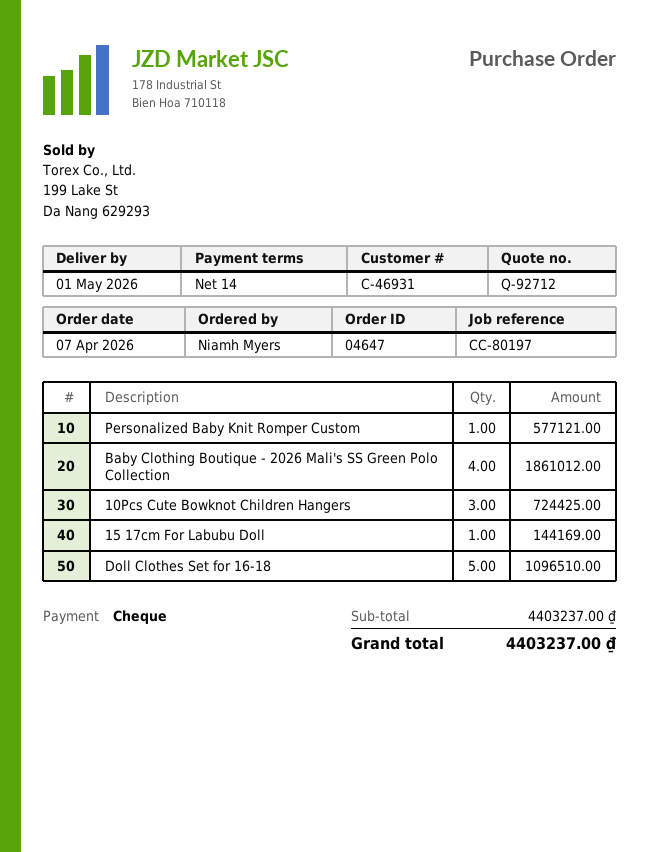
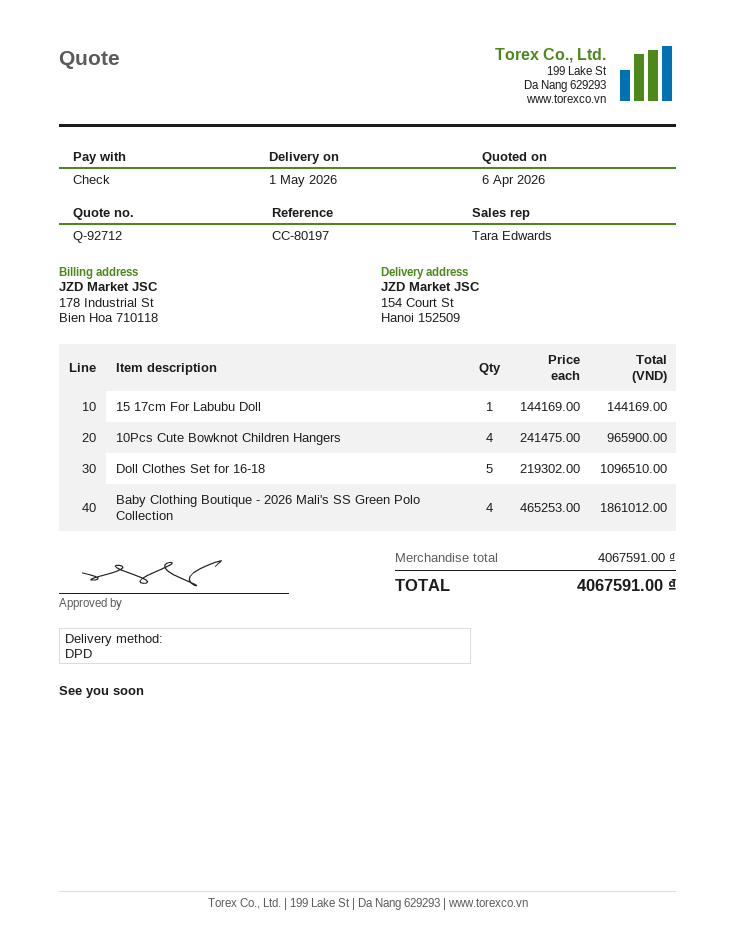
Personalized Baby Knit Romper Custom: 1 for 577121.00 -> none
10Pcs Cute Bowknot Children Hangers: 3 for 724425.00 -> 4 for 965900.00
subtotal: 4403237.00 -> 4067591.00
total: 4403237.00 -> 4067591.00

